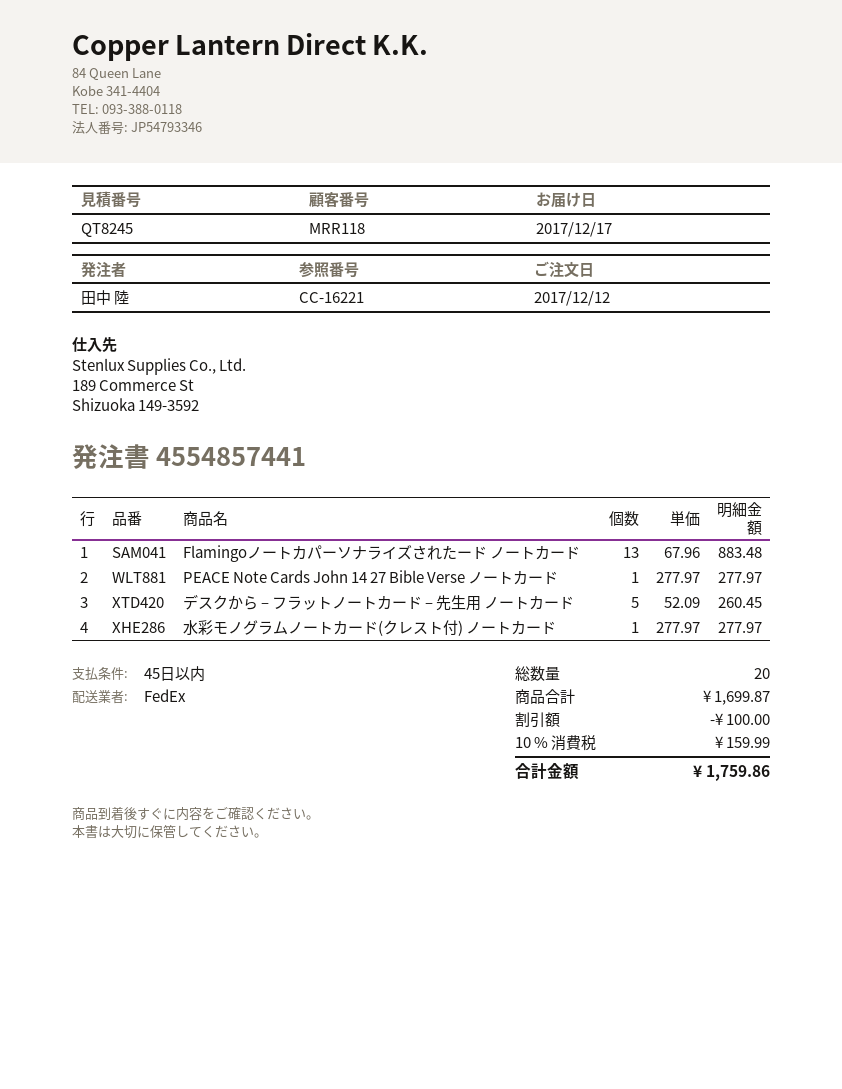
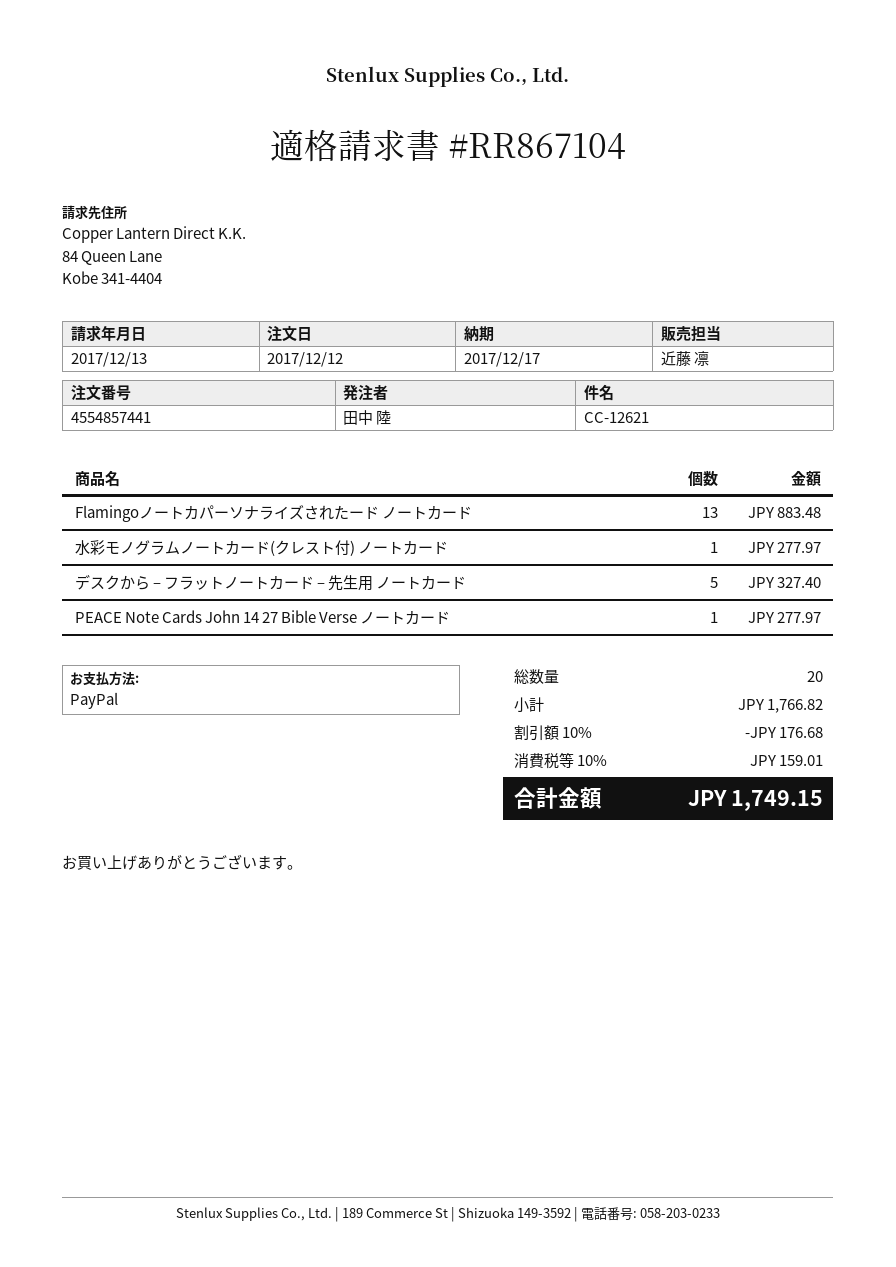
reference: CC-16221 -> CC-12621
デスクから – フラットノートカード – 先生用 ノートカード: 5 for 260.45 -> 5 for 327.40
subtotal: 1699.87 -> 1766.82
discount: 100.00 -> 176.68
tax: 10% = 159.99 -> 10% = 159.01
total: 1759.86 -> 1749.15

